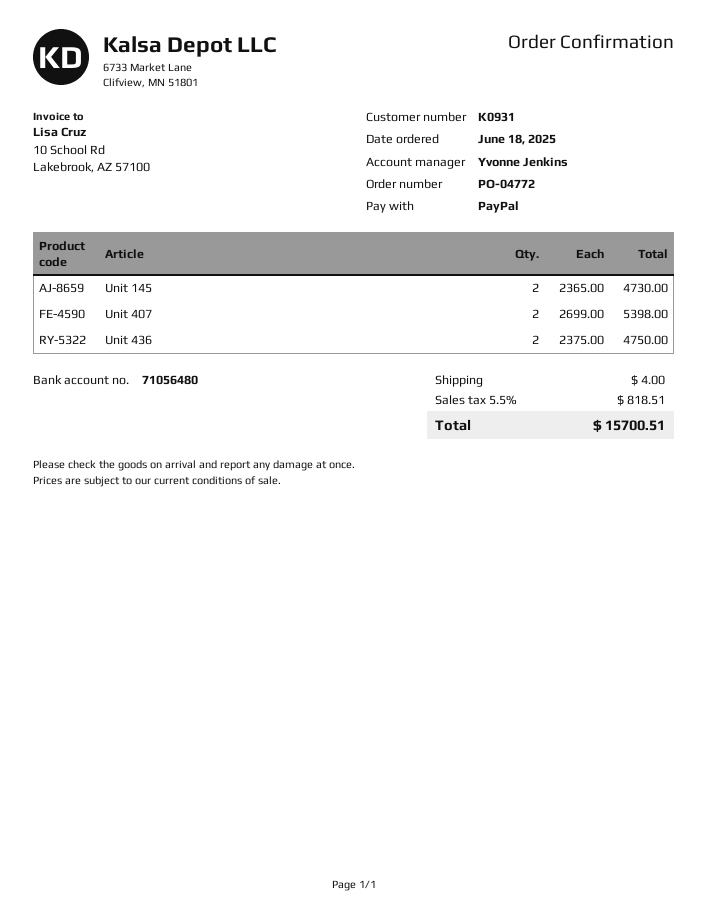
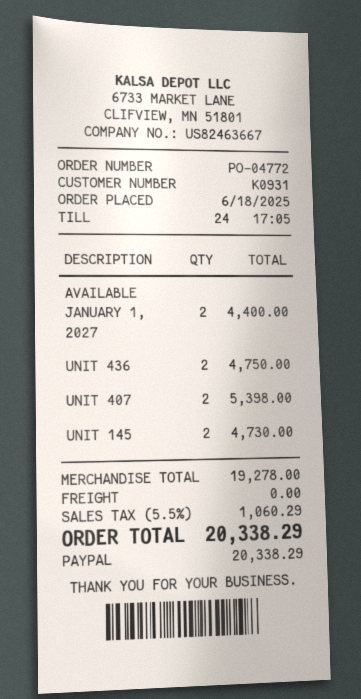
AVAILABLE JANUARY 1, 2027: none -> 2 for 4400.00
shipping: 4.00 -> 0.00
tax: 5.5% = 818.51 -> 5.5% = 1060.29
total: 15700.51 -> 20338.29

